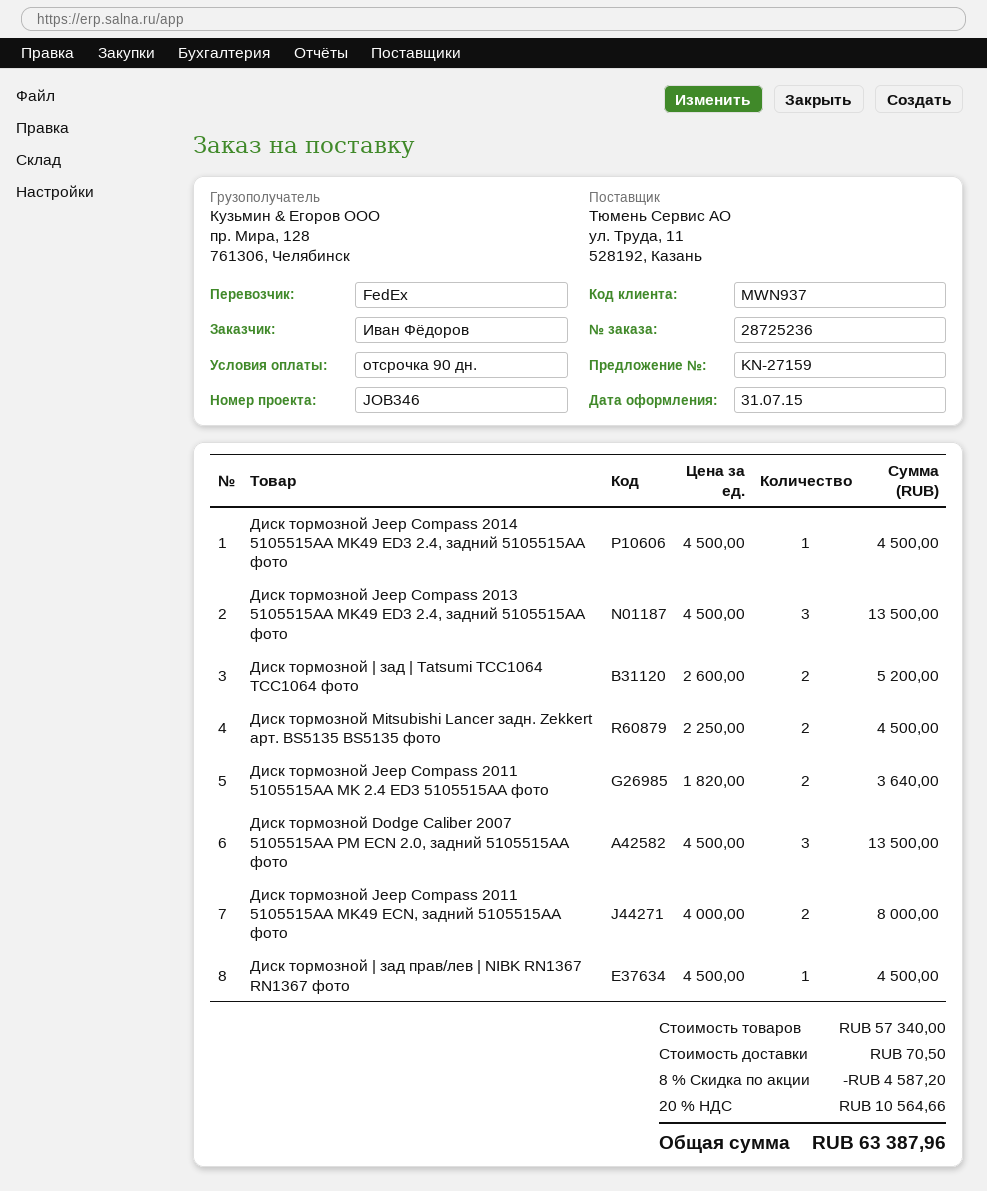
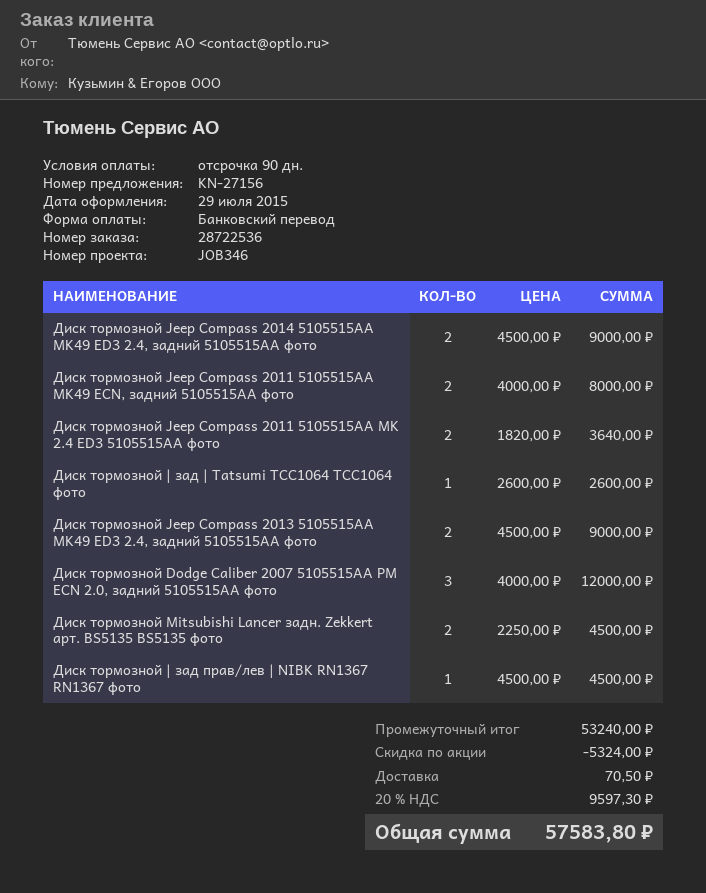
quote number: KN-27159 -> KN-27156
order number: 28725236 -> 28722536
order date: 2015-07-31 -> 2015-07-29
Диск тормозной Jeep Compass 2014 5105515AA MK49 ED3 2.4, задний 5105515AA фото: 1 x 4500.00 = 4500.00 -> 2 x 4500.00 = 9000.00
Диск тормозной Jeep Compass 2013 5105515AA MK49 ED3 2.4, задний 5105515AA фото: 3 x 4500.00 = 13500.00 -> 2 x 4500.00 = 9000.00
Диск тормозной | зад | Tatsumi TCC1064 TCC1064 фото: 2 x 2600.00 = 5200.00 -> 1 x 2600.00 = 2600.00
Диск тормозной Dodge Caliber 2007 5105515AA PM ECN 2.0, задний 5105515AA фото: 3 x 4500.00 = 13500.00 -> 3 x 4000.00 = 12000.00
subtotal: 57340.00 -> 53240.00
discount: 4587.20 -> 5324.00
tax: 20% = 10564.66 -> 20% = 9597.30
total: 63387.96 -> 57583.80

